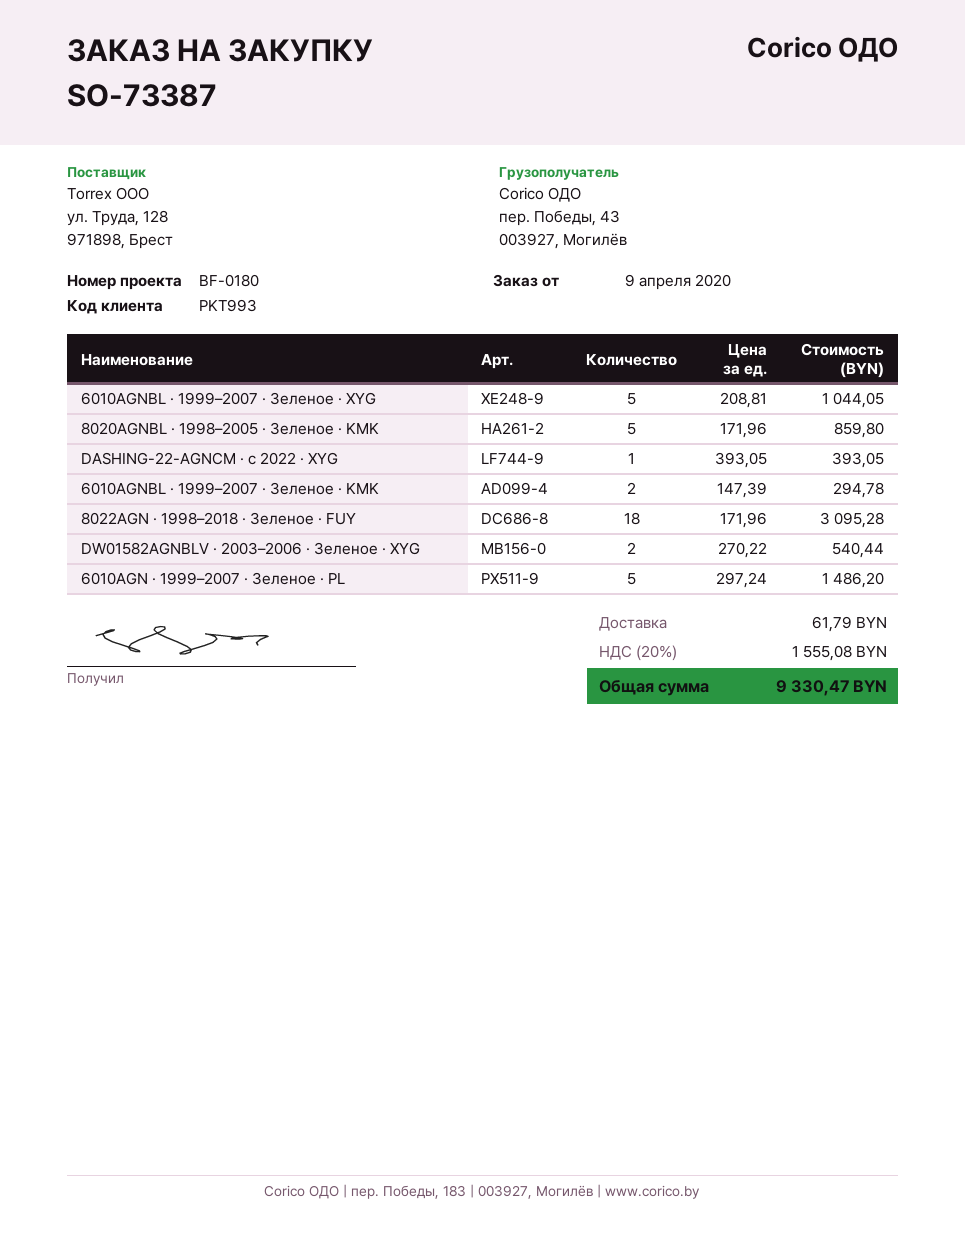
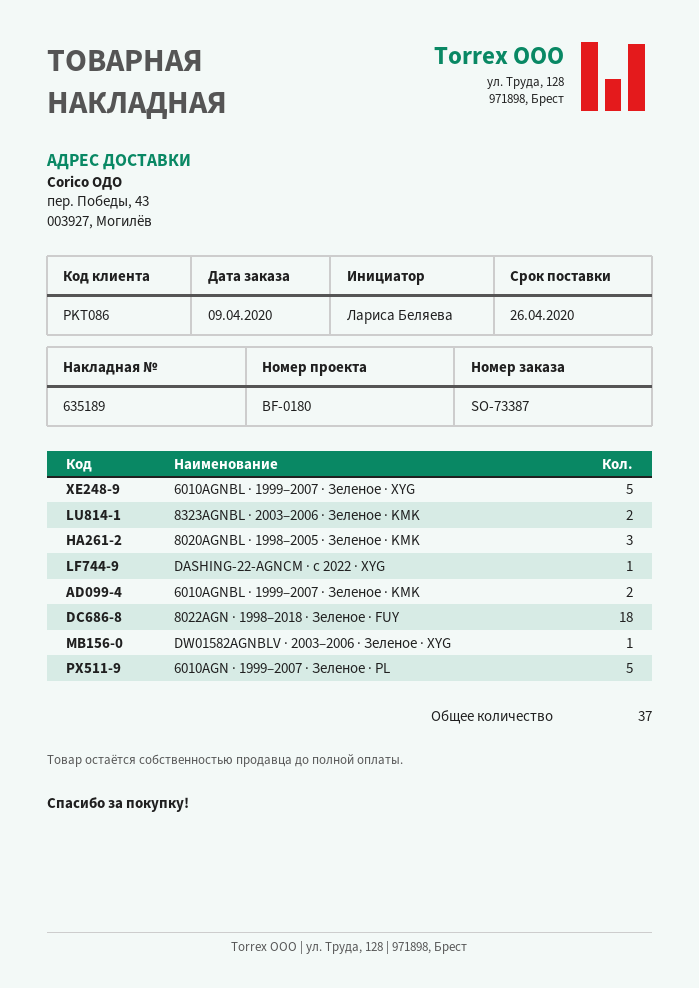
customer number: PKT993 -> PKT086
8020AGNBL · 1998–2005 · Зеленое · KMK: 5 -> 3
DW01582AGNBLV · 2003–2006 · Зеленое · XYG: 2 -> 1
8323AGNBL · 2003–2006 · Зеленое · KMK: none -> 2

